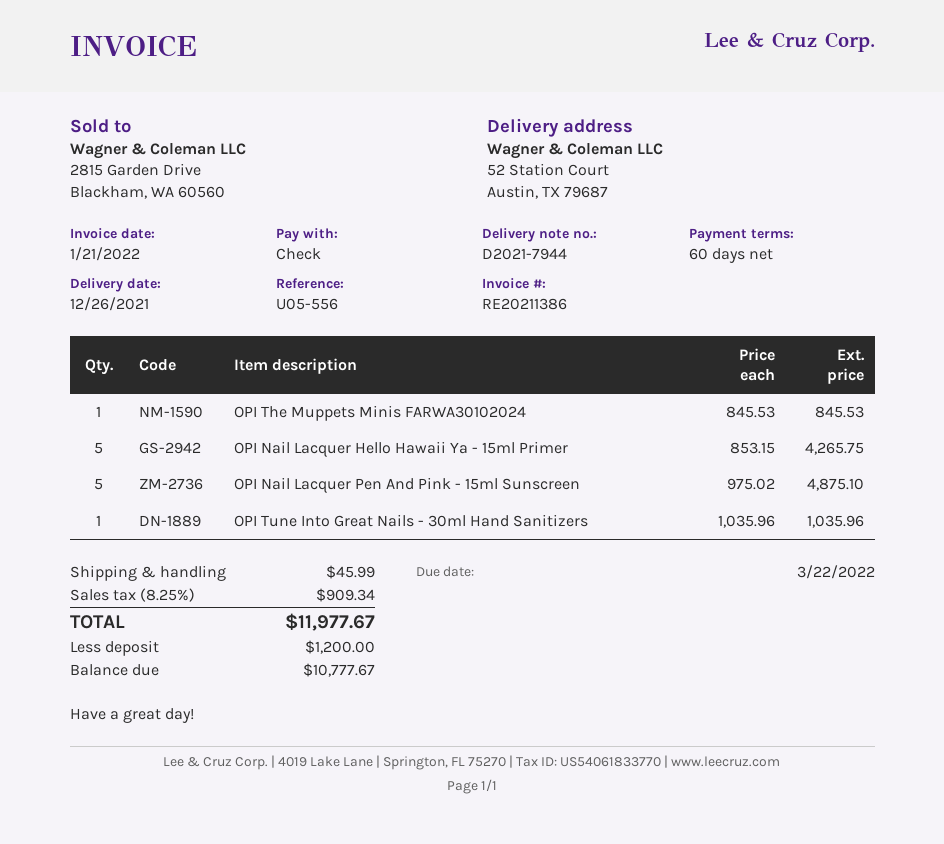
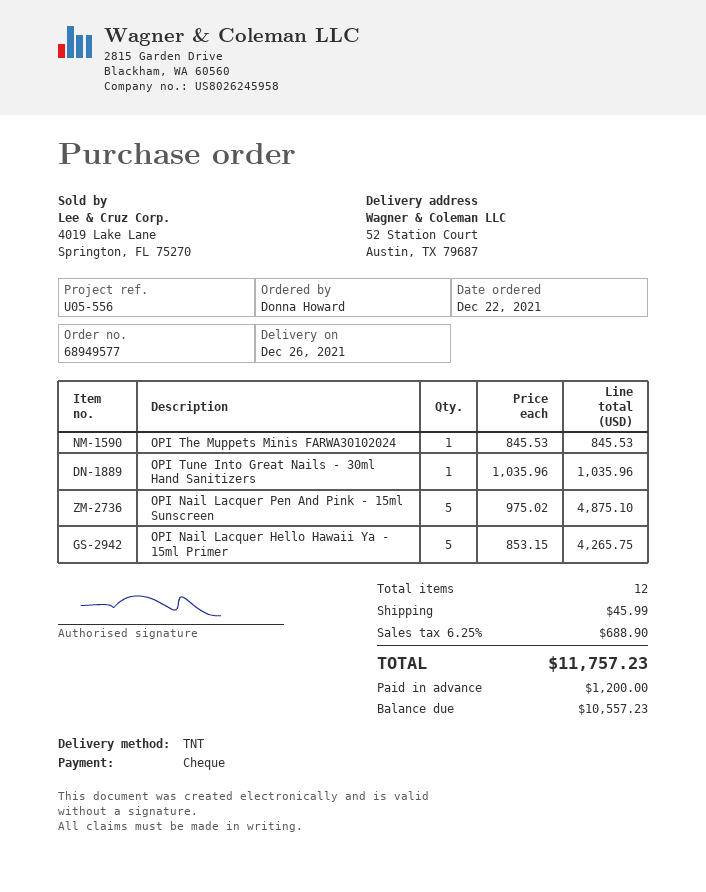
tax: 8.25% = 909.34 -> 6.25% = 688.90
total: 11977.67 -> 11757.23
balance: 10777.67 -> 10557.23

